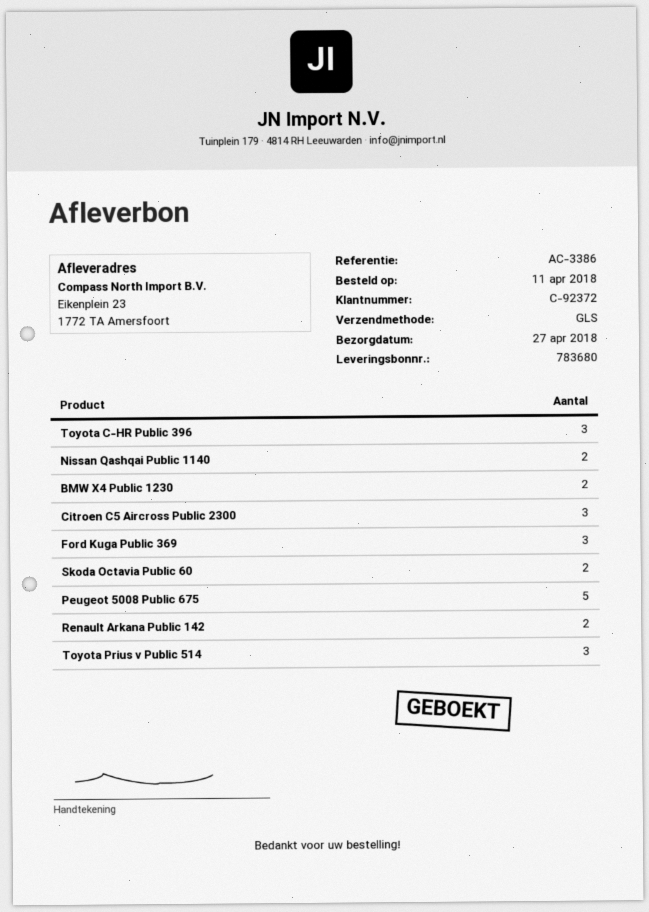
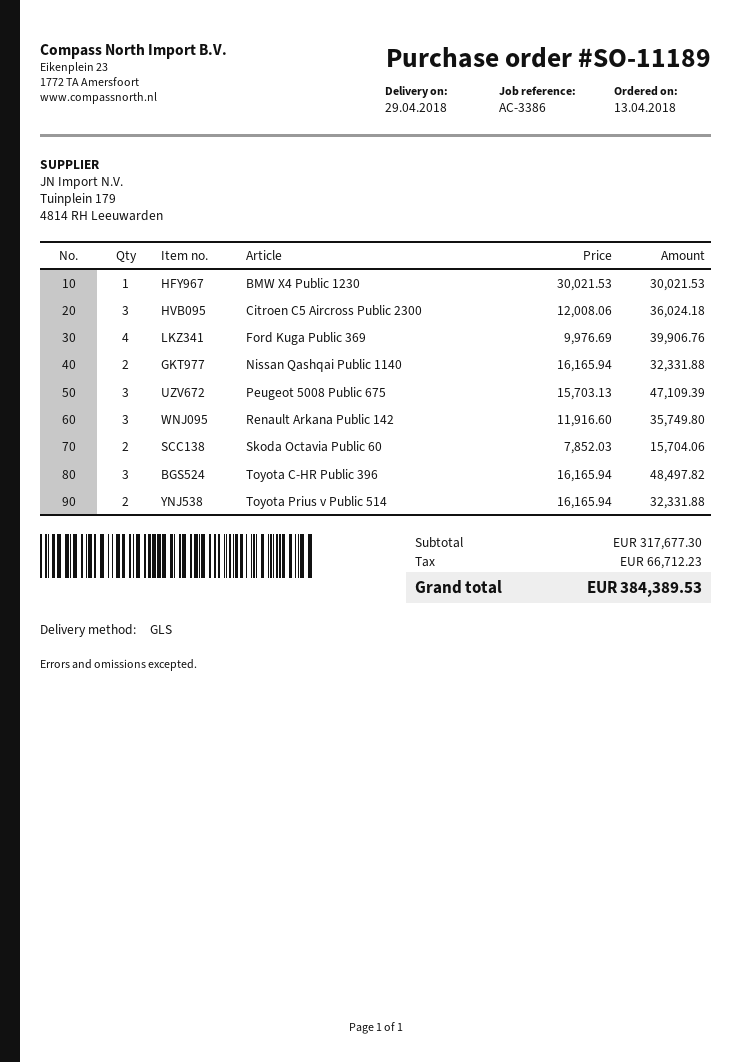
order date: 2018-04-11 -> 2018-04-13
delivery date: 2018-04-27 -> 2018-04-29
BMW X4 Public 1230: 2 -> 1
Ford Kuga Public 369: 3 -> 4
Peugeot 5008 Public 675: 5 -> 3
Renault Arkana Public 142: 2 -> 3
Toyota Prius v Public 514: 3 -> 2

